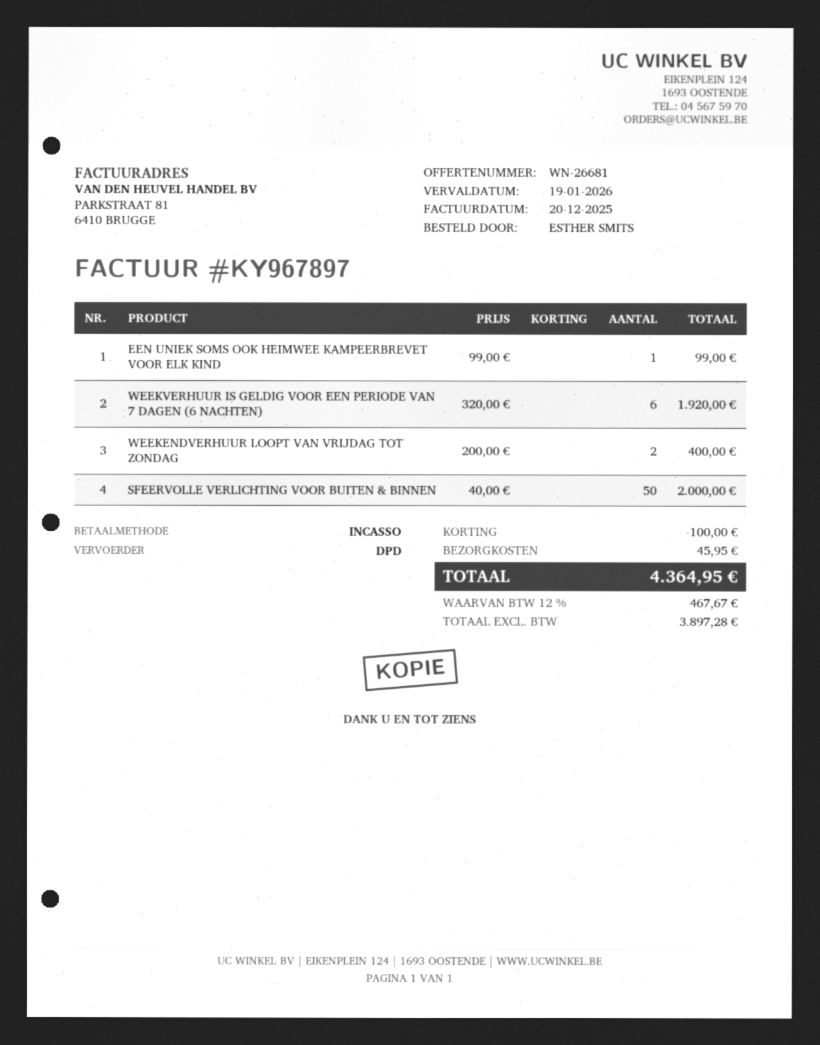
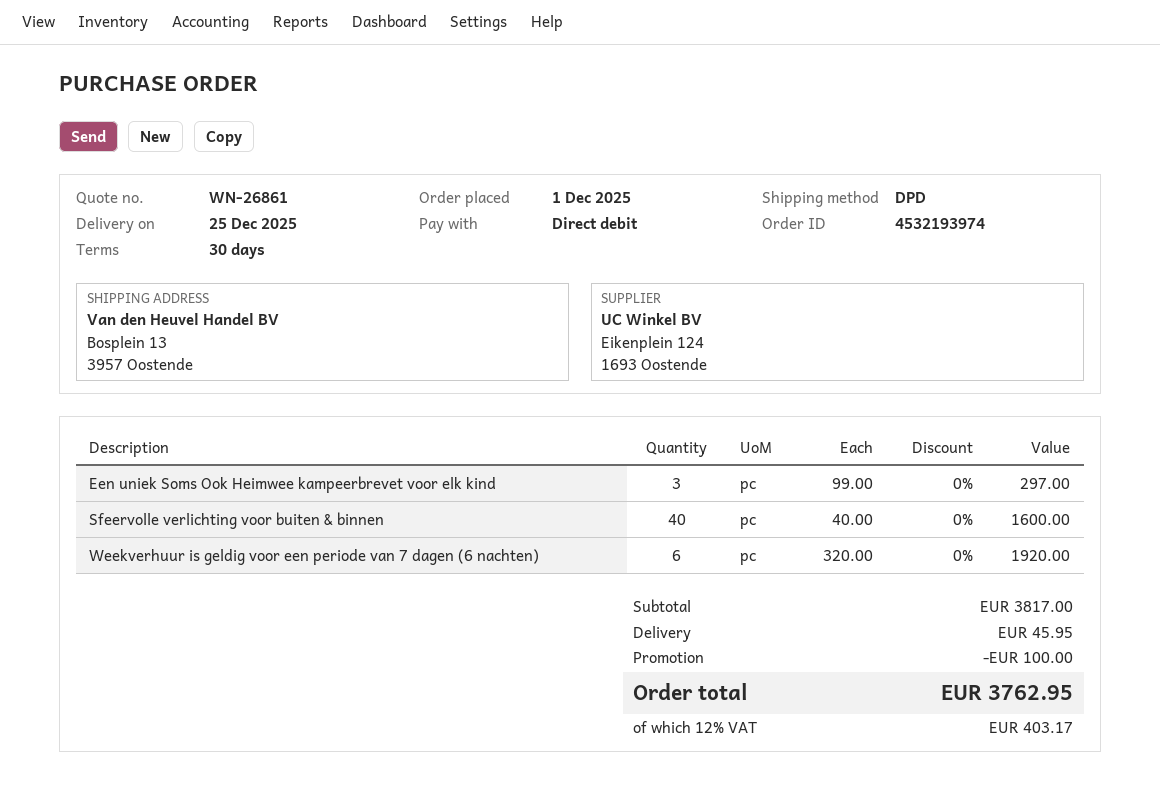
quote number: WN-26681 -> WN-26861
EEN UNIEK SOMS OOK HEIMWEE KAMPEERBREVET VOOR ELK KIND: 1 x 99.00 = 99.00 -> 3 x 99.00 = 297.00
WEEKENDVERHUUR LOOPT VAN VRIJDAG TOT ZONDAG: 2 x 200.00 = 400.00 -> none
SFEERVOLLE VERLICHTING VOOR BUITEN & BINNEN: 50 x 40.00 = 2000.00 -> 40 x 40.00 = 1600.00
tax: 12% = 467.67 -> 12% = 403.17
total: 4364.95 -> 3762.95

